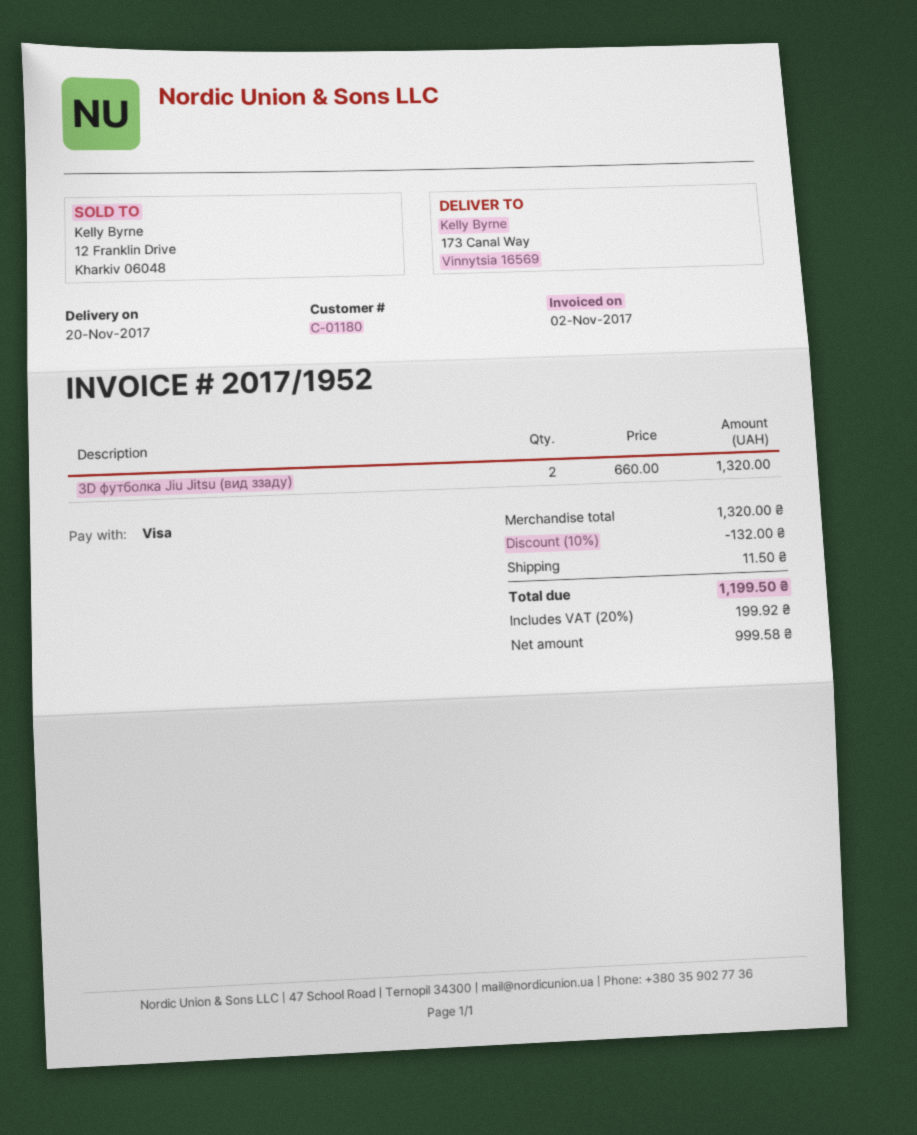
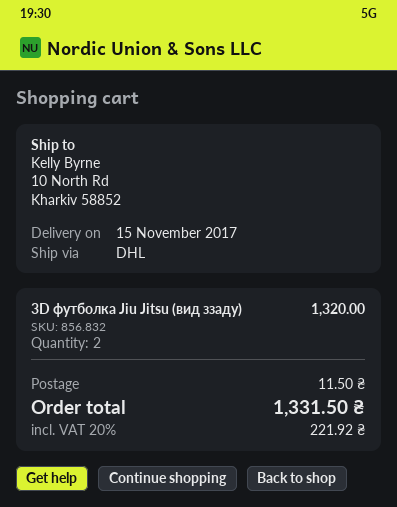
delivery date: 2017-11-20 -> 2017-11-15
ship to: 173 Canal Way, Vinnytsia 16569 -> 10 North Rd, Kharkiv 58852
discount: 10% = 132.00 -> none
tax: 20% = 199.92 -> 20% = 221.92
total: 1199.50 -> 1331.50

